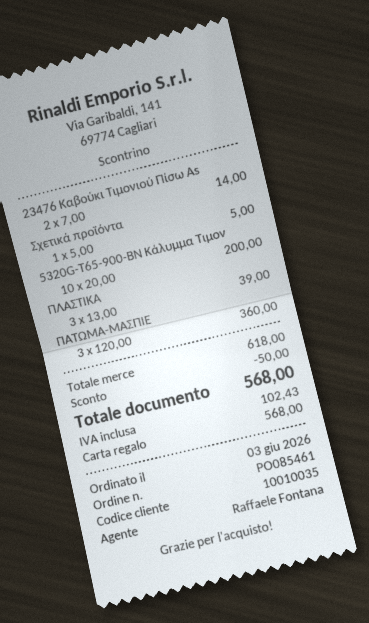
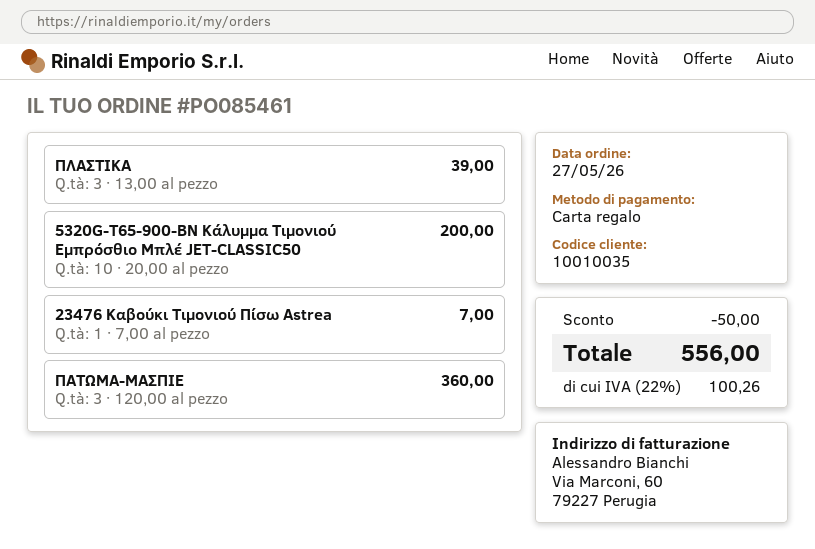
order date: 2026-06-03 -> 2026-05-27
23476 Καβούκι Τιμονιού Πίσω As: 2 x 7.00 = 14.00 -> 1 x 7.00 = 7.00
Σχετικά προϊόντα: 1 x 5.00 = 5.00 -> none
tax: 102.43 -> 100.26
total: 568.00 -> 556.00

